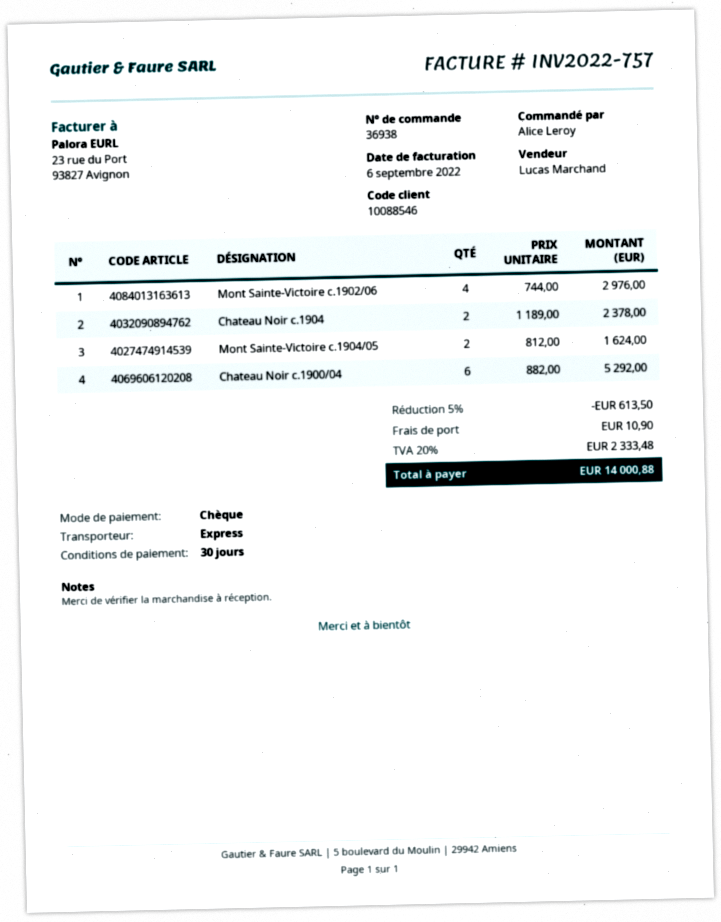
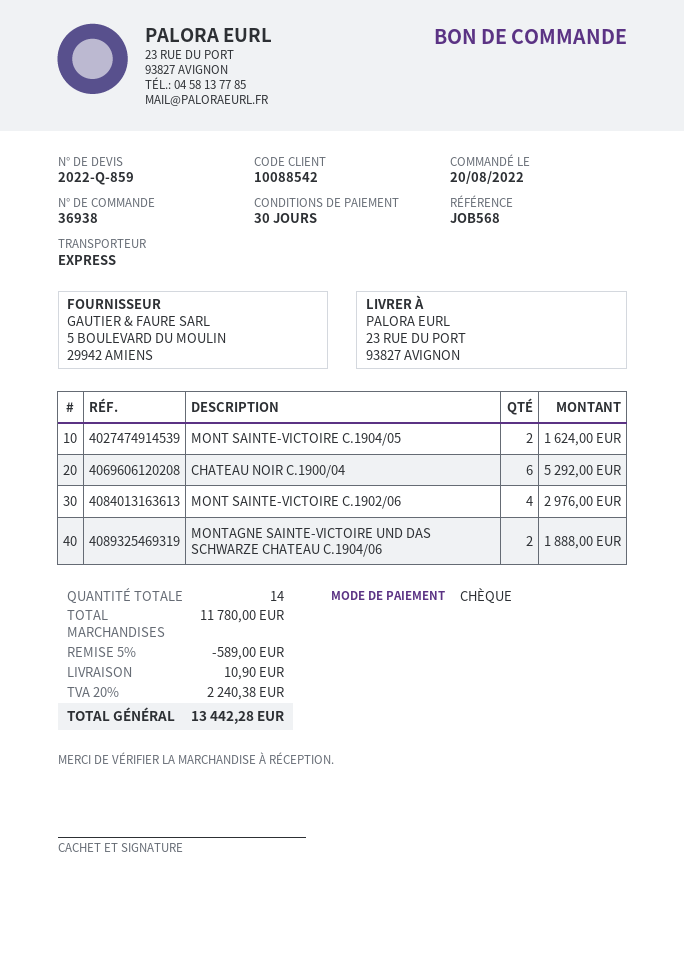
customer number: 10088546 -> 10088542
Chateau Noir c.1904: 2 for 2378.00 -> none
MONTAGNE SAINTE-VICTOIRE UND DAS SCHWARZE CHATEAU C.1904/06: none -> 2 for 1888.00
discount: 5% = 613.50 -> 5% = 589.00
tax: 20% = 2333.48 -> 20% = 2240.38
total: 14000.88 -> 13442.28

